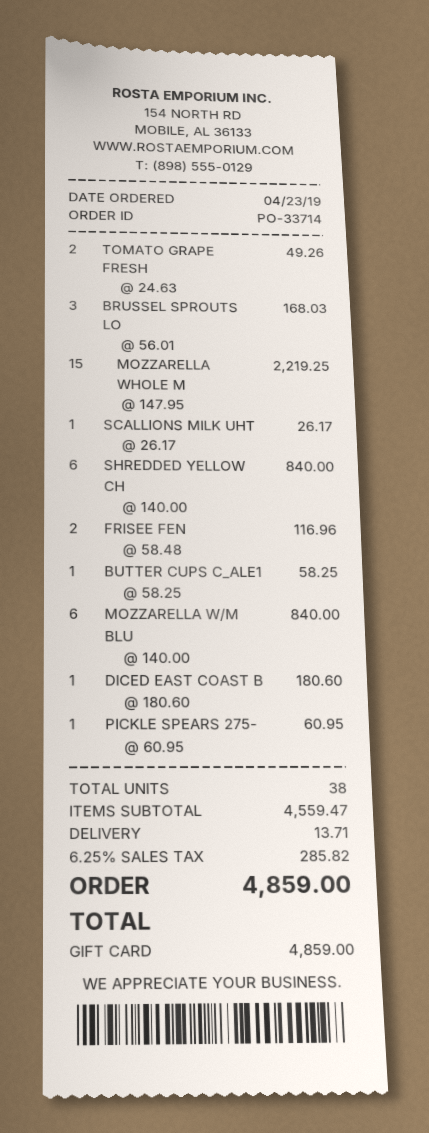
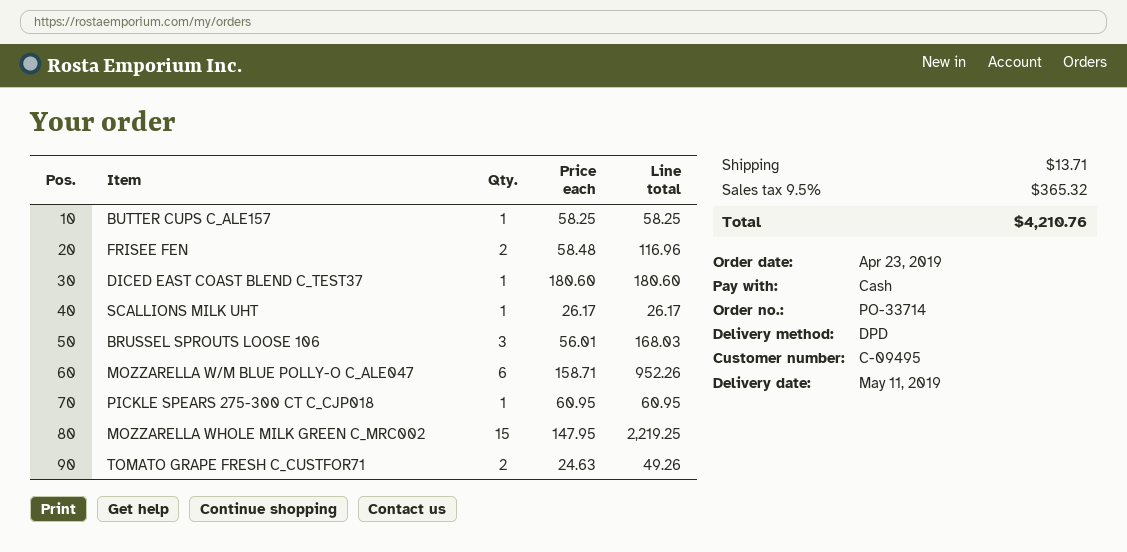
payment method: gift card -> cash
SHREDDED YELLOW CH: 6 x 140.00 = 840.00 -> none
MOZZARELLA W/M BLU: 6 x 140.00 = 840.00 -> 6 x 158.71 = 952.26
tax: 6.25% = 285.82 -> 9.5% = 365.32
total: 4859.00 -> 4210.76

